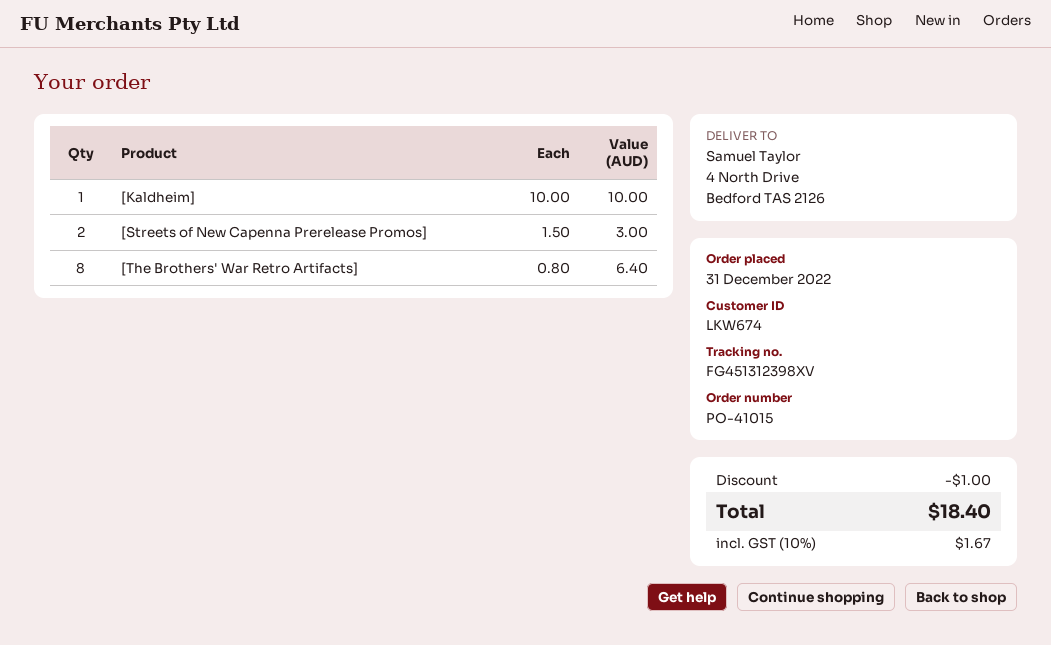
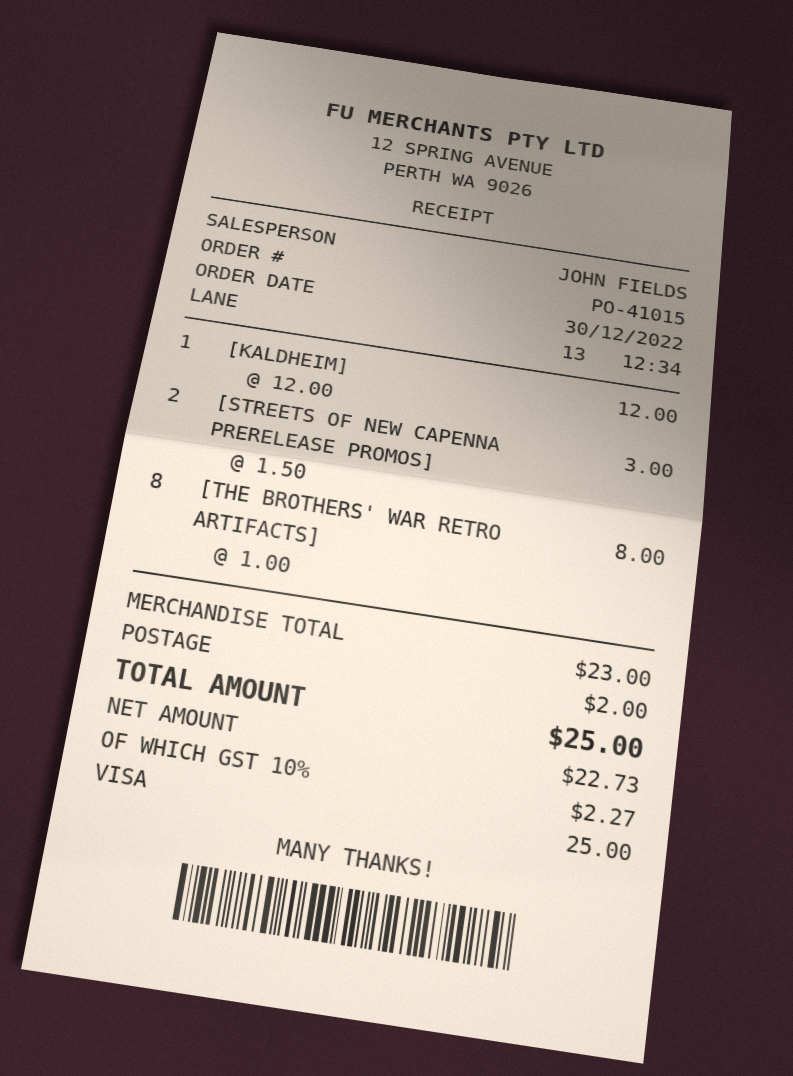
order date: 2022-12-31 -> 2022-12-30
[Kaldheim]: 1 x 10.00 = 10.00 -> 1 x 12.00 = 12.00
[The Brothers' War Retro Artifacts]: 8 x 0.80 = 6.40 -> 8 x 1.00 = 8.00
discount: 1.00 -> none
shipping: none -> 2.00
tax: 10% = 1.67 -> 10% = 2.27
total: 18.40 -> 25.00

